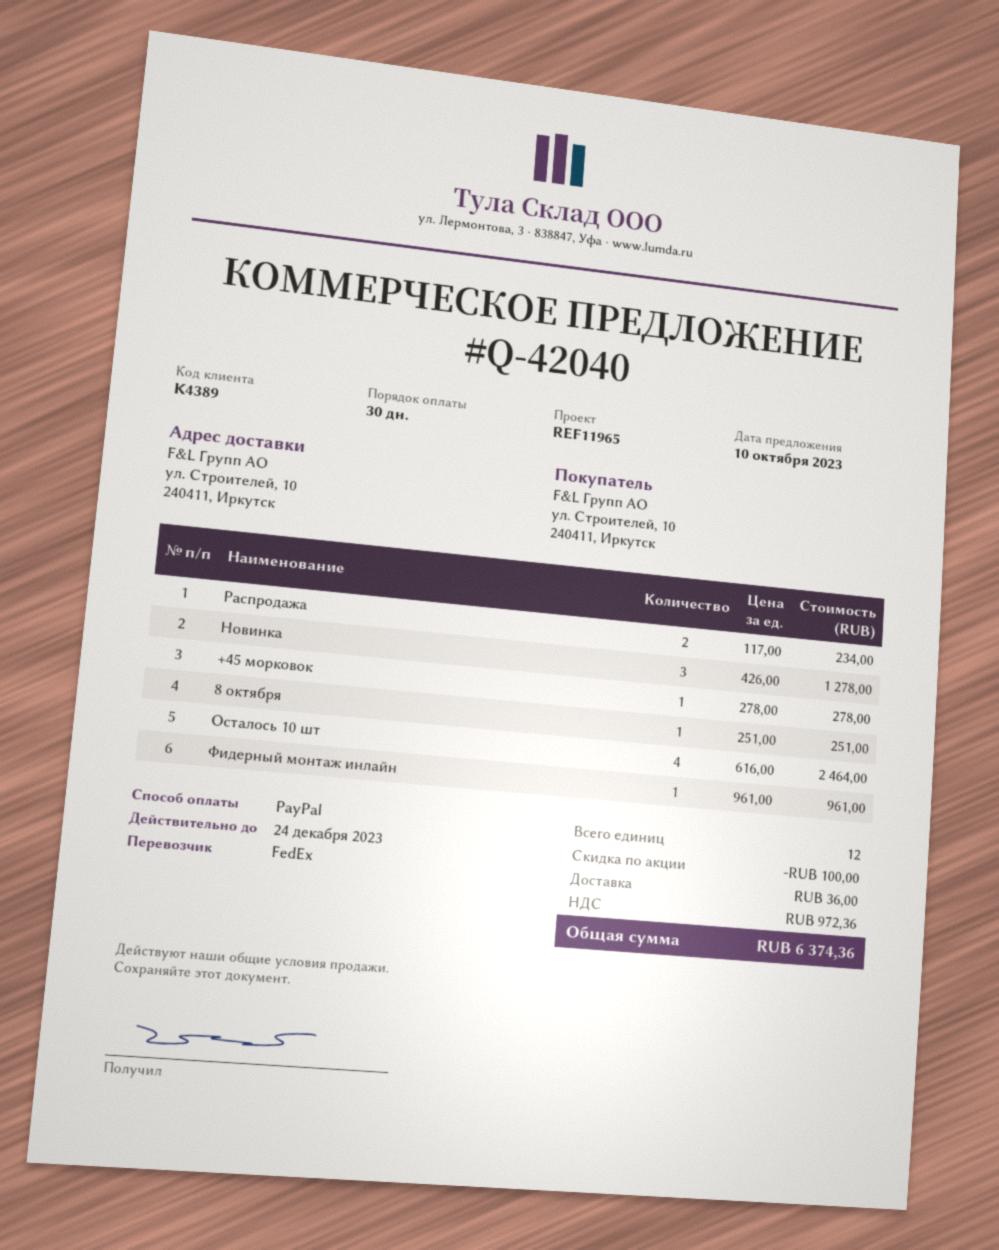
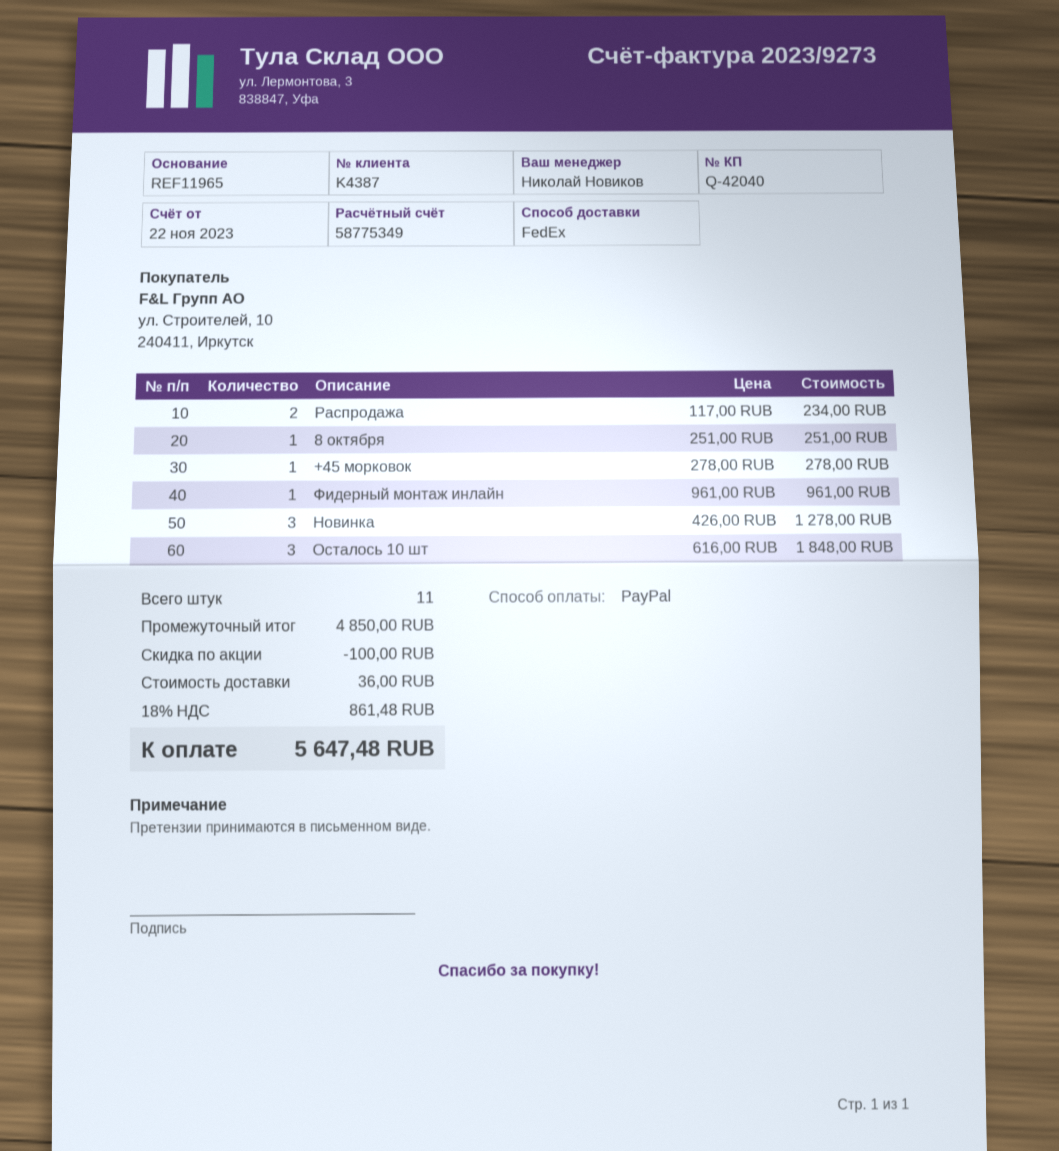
customer number: K4389 -> K4387
Осталось 10 шт: 4 x 616.00 = 2464.00 -> 3 x 616.00 = 1848.00
total quantity: 12 -> 11
tax: 972.36 -> 861.48
total: 6374.36 -> 5647.48

